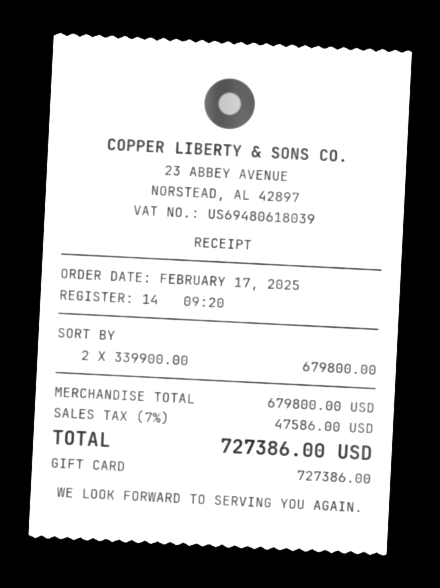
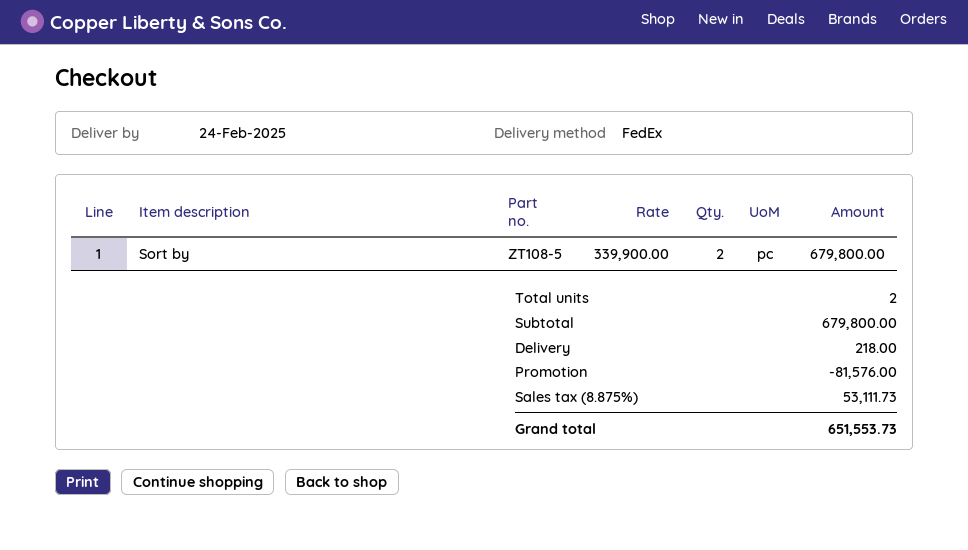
discount: none -> 81576.00
shipping: none -> 218.00
tax: 7% = 47586.00 -> 8.875% = 53111.73
total: 727386.00 -> 651553.73

